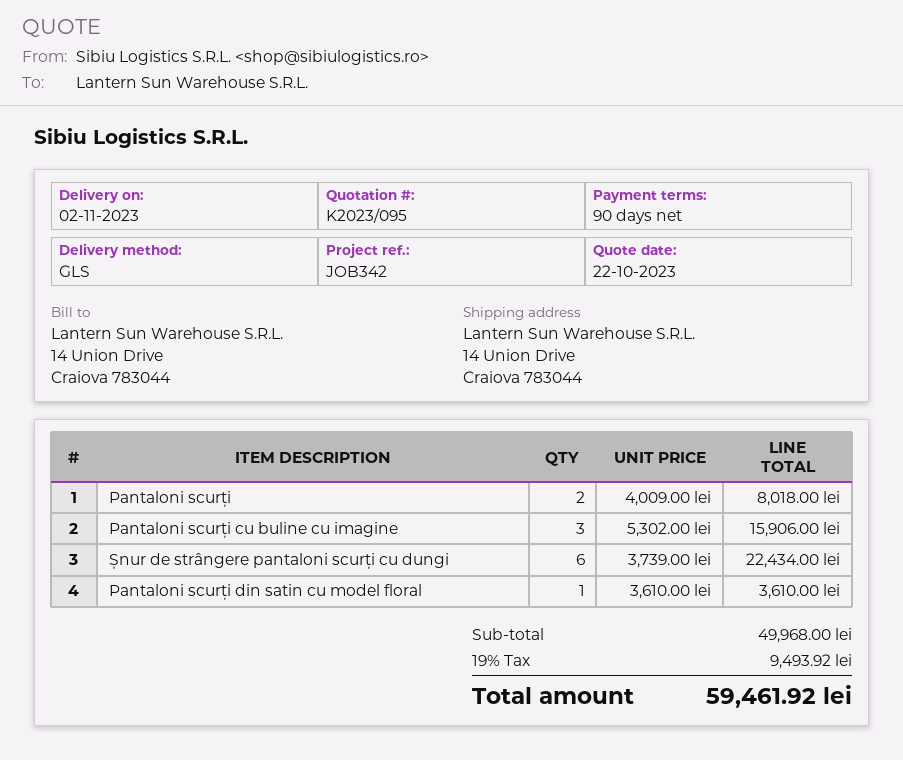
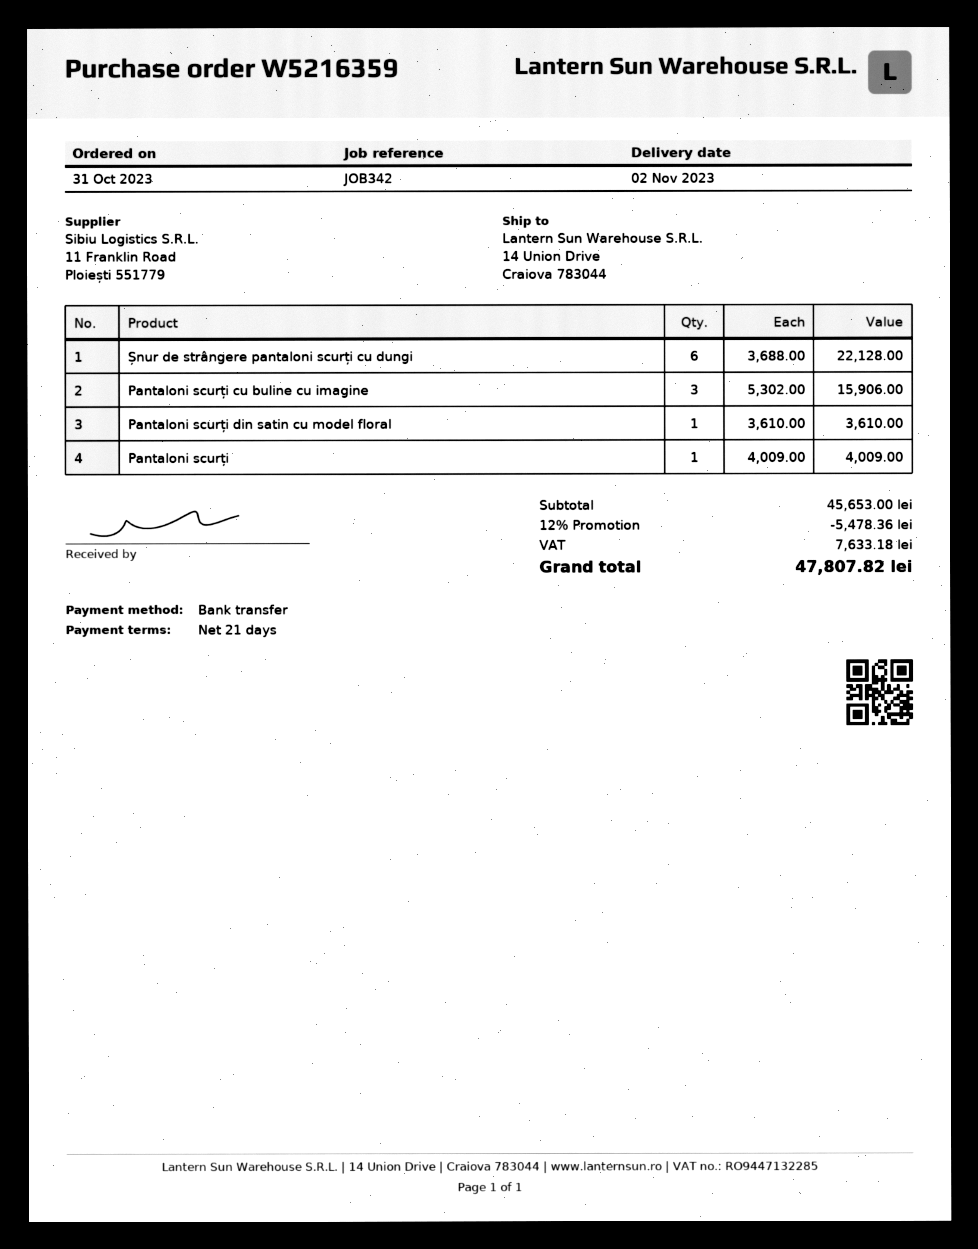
payment terms: 90 days -> 21 days
Pantaloni scurți: 2 x 4009.00 = 8018.00 -> 1 x 4009.00 = 4009.00
Șnur de strângere pantaloni scurți cu dungi: 6 x 3739.00 = 22434.00 -> 6 x 3688.00 = 22128.00
subtotal: 49968.00 -> 45653.00
discount: none -> 12% = 5478.36
tax: 9493.92 -> 7633.18
total: 59461.92 -> 47807.82

